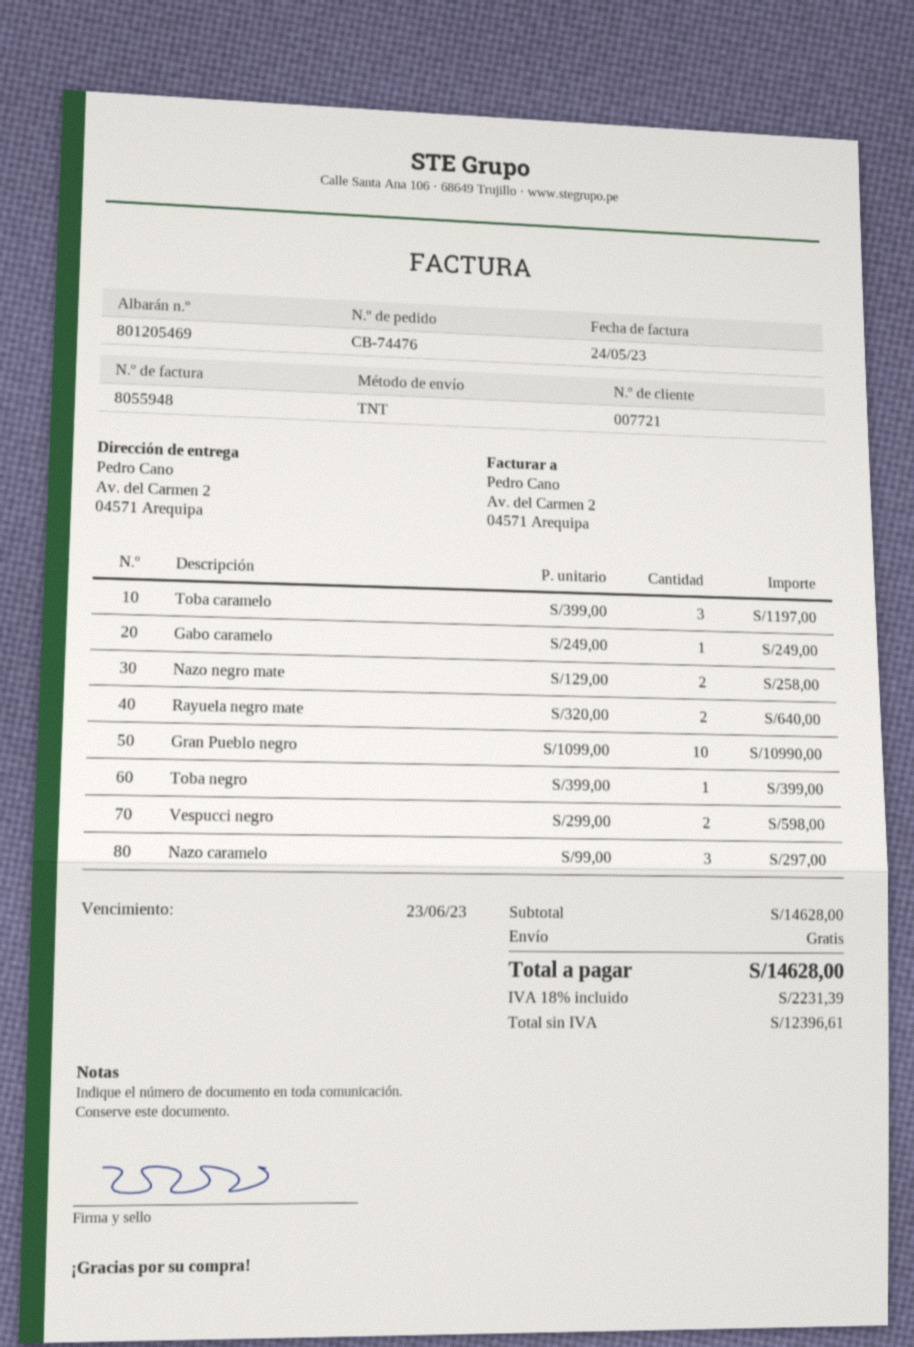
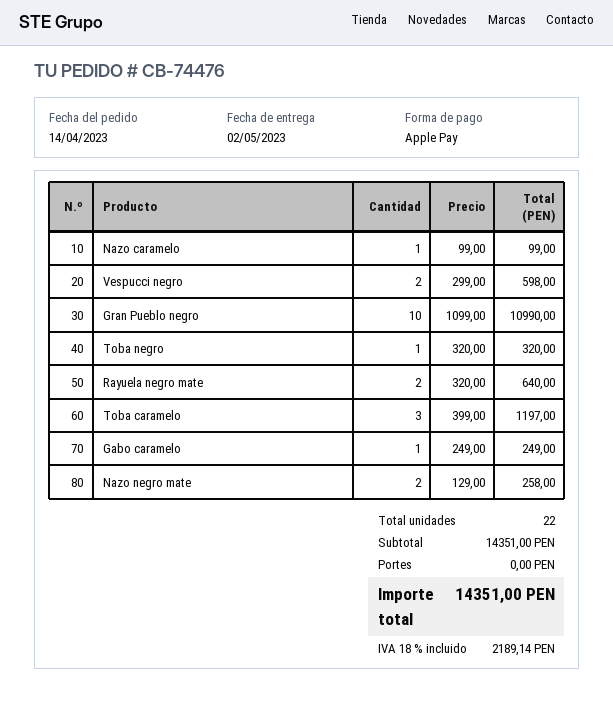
Toba negro: 1 x 399.00 = 399.00 -> 1 x 320.00 = 320.00
Nazo caramelo: 3 x 99.00 = 297.00 -> 1 x 99.00 = 99.00
subtotal: 14628.00 -> 14351.00
tax: 18% = 2231.39 -> 18% = 2189.14
total: 14628.00 -> 14351.00

